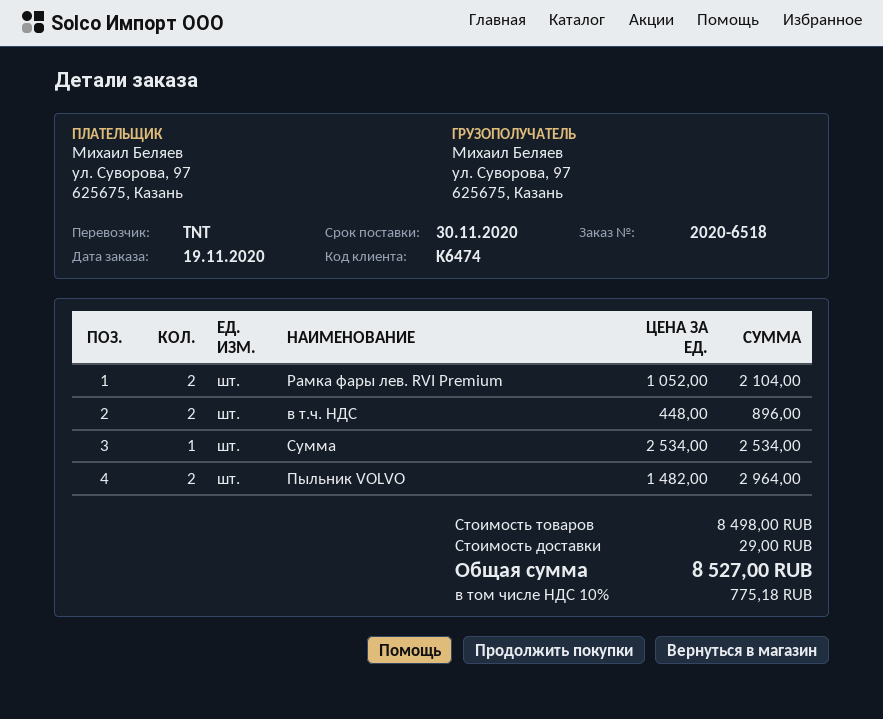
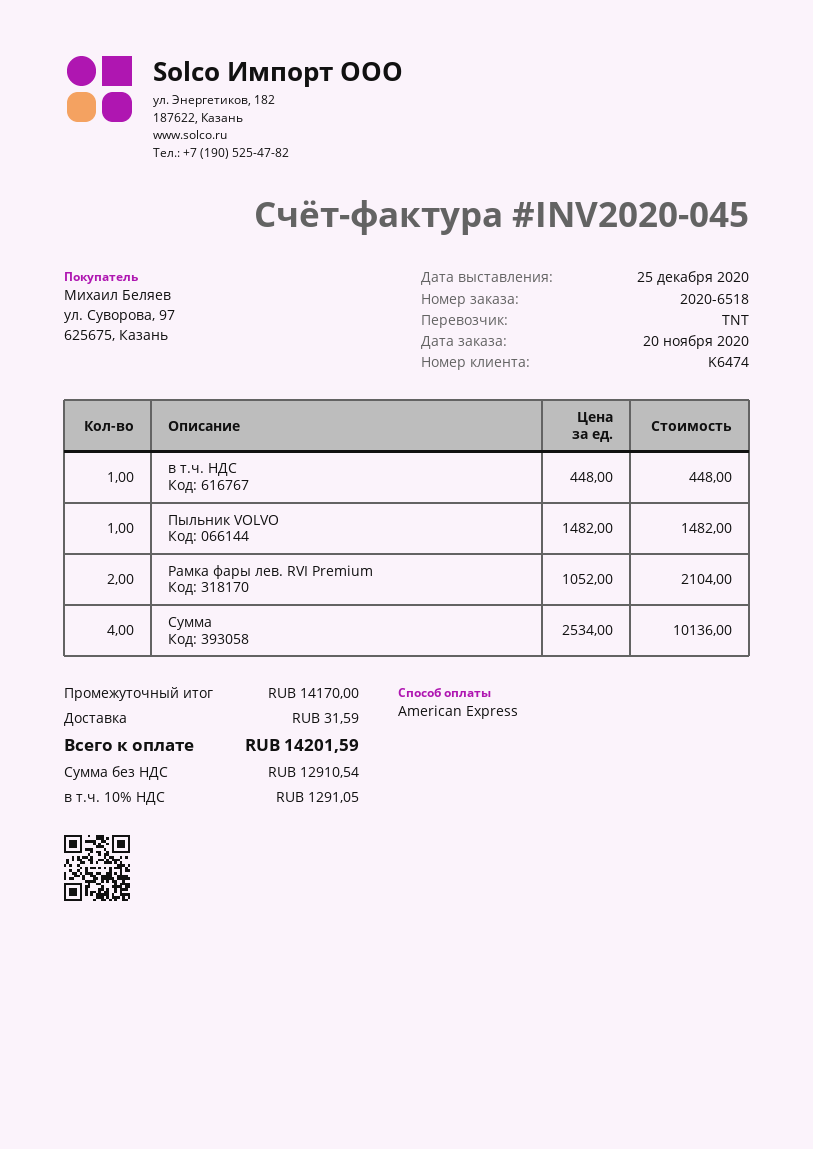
order date: 2020-11-19 -> 2020-11-20
в т.ч. НДС: 2 x 448.00 = 896.00 -> 1 x 448.00 = 448.00
Сумма: 1 x 2534.00 = 2534.00 -> 4 x 2534.00 = 10136.00
Пыльник VOLVO: 2 x 1482.00 = 2964.00 -> 1 x 1482.00 = 1482.00
subtotal: 8498.00 -> 14170.00
shipping: 29.00 -> 31.59
tax: 10% = 775.18 -> 10% = 1291.05
total: 8527.00 -> 14201.59

